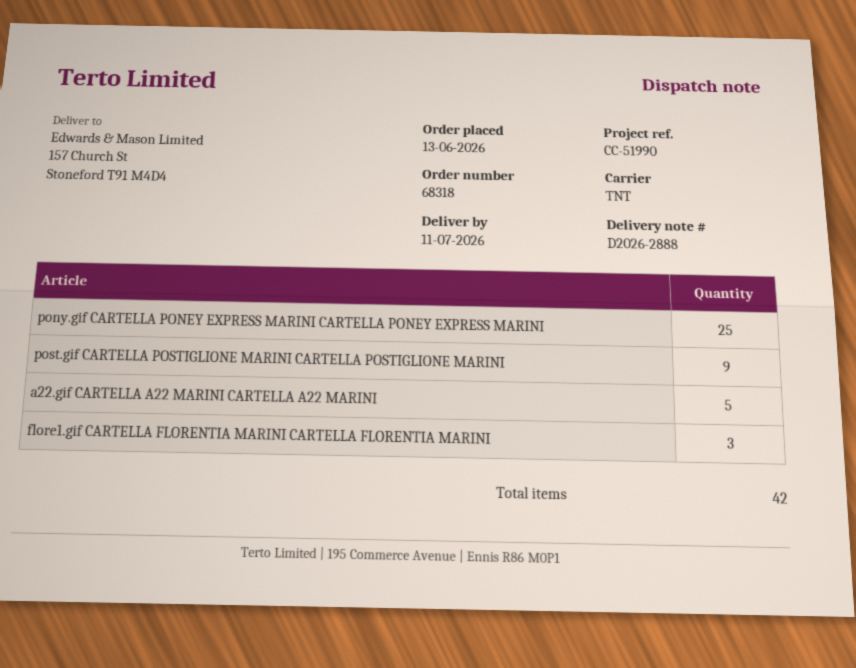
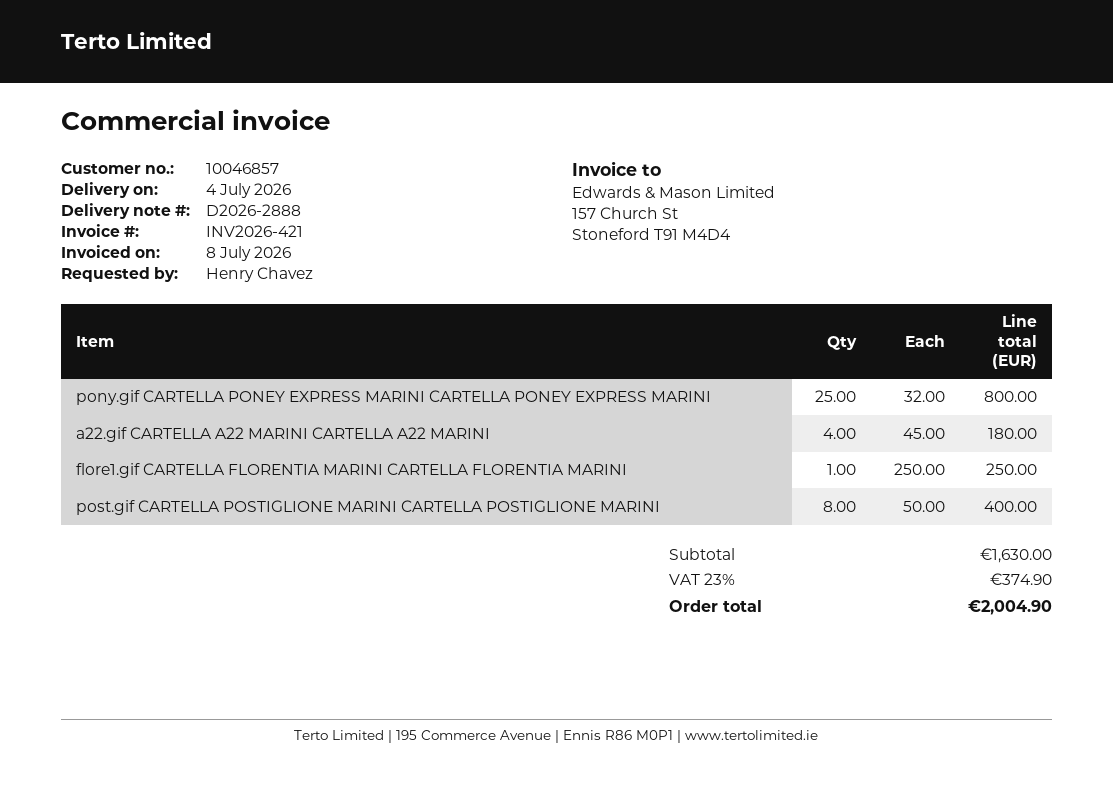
delivery date: 2026-07-11 -> 2026-07-04
post.gif CARTELLA POSTIGLIONE MARINI CARTELLA POSTIGLIONE MARINI: 9 -> 8
a22.gif CARTELLA A22 MARINI CARTELLA A22 MARINI: 5 -> 4
flore1.gif CARTELLA FLORENTIA MARINI CARTELLA FLORENTIA MARINI: 3 -> 1

